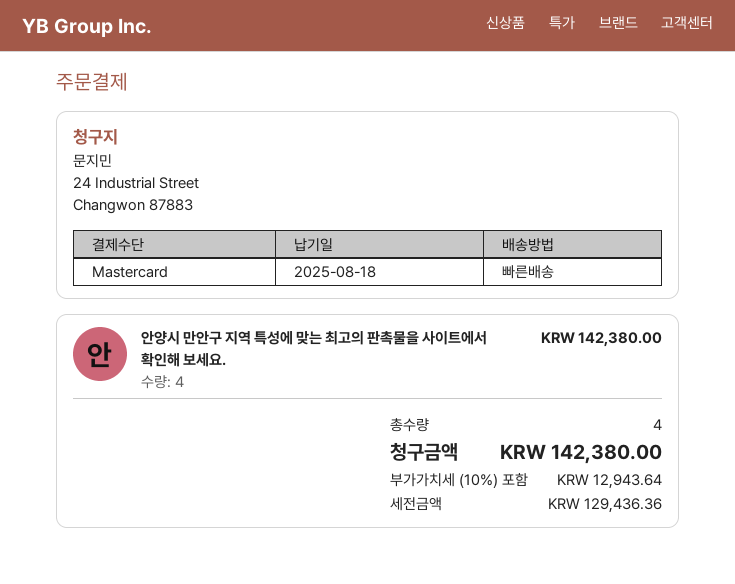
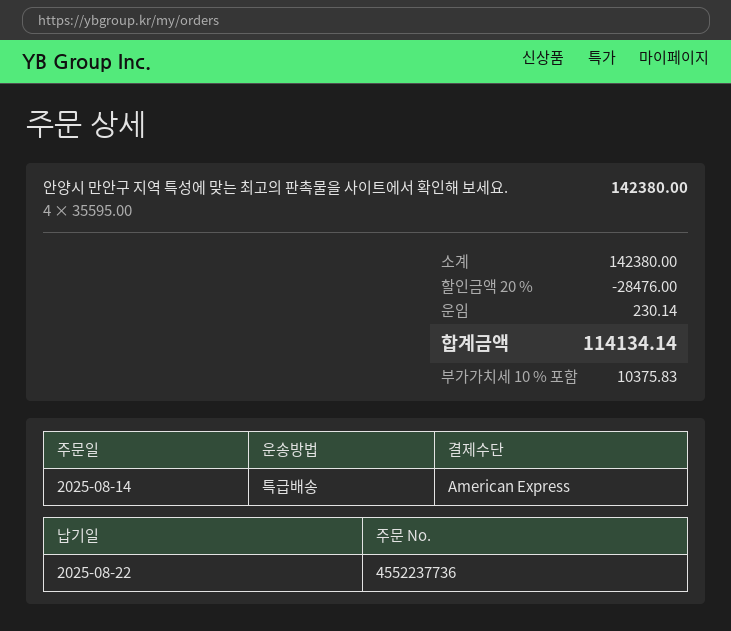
delivery date: 2025-08-18 -> 2025-08-22
payment method: Mastercard -> American Express
discount: none -> 20% = 28476.00
shipping: none -> 230.14
tax: 10% = 12943.64 -> 10% = 10375.83
total: 142380.00 -> 114134.14

